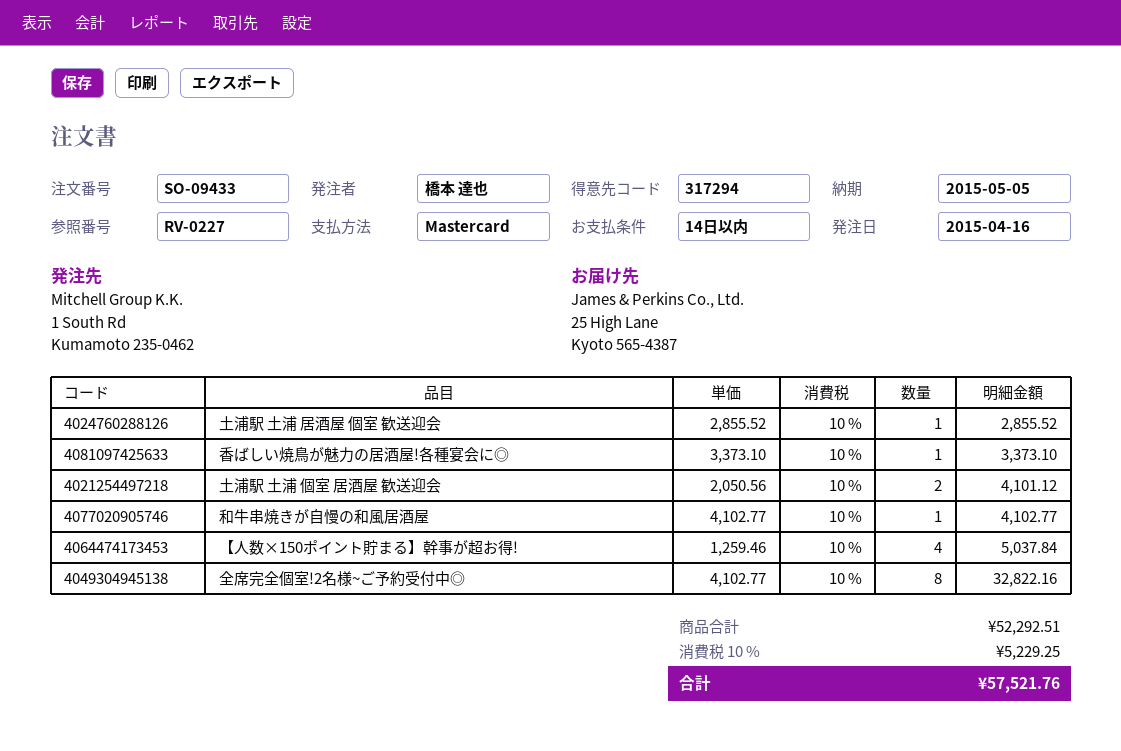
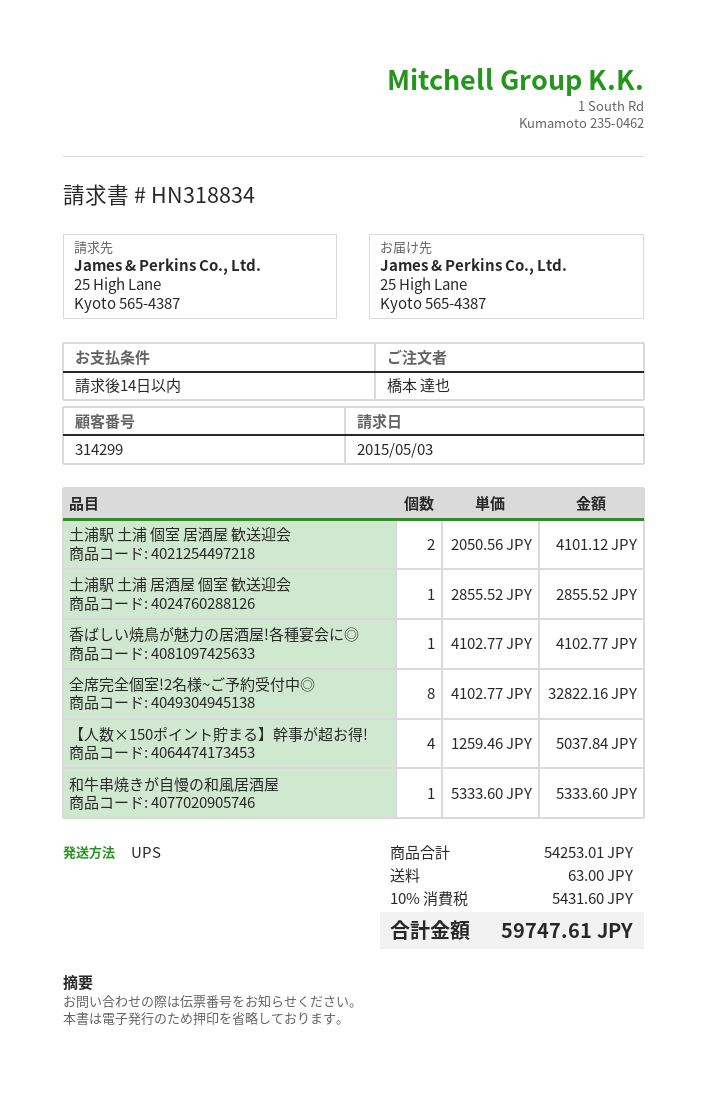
customer number: 317294 -> 314299
香ばしい焼鳥が魅力の居酒屋!各種宴会に◎: 1 x 3373.10 = 3373.10 -> 1 x 4102.77 = 4102.77
和牛串焼きが自慢の和風居酒屋: 1 x 4102.77 = 4102.77 -> 1 x 5333.60 = 5333.60
subtotal: 52292.51 -> 54253.01
shipping: none -> 63.00
tax: 10% = 5229.25 -> 10% = 5431.60
total: 57521.76 -> 59747.61

